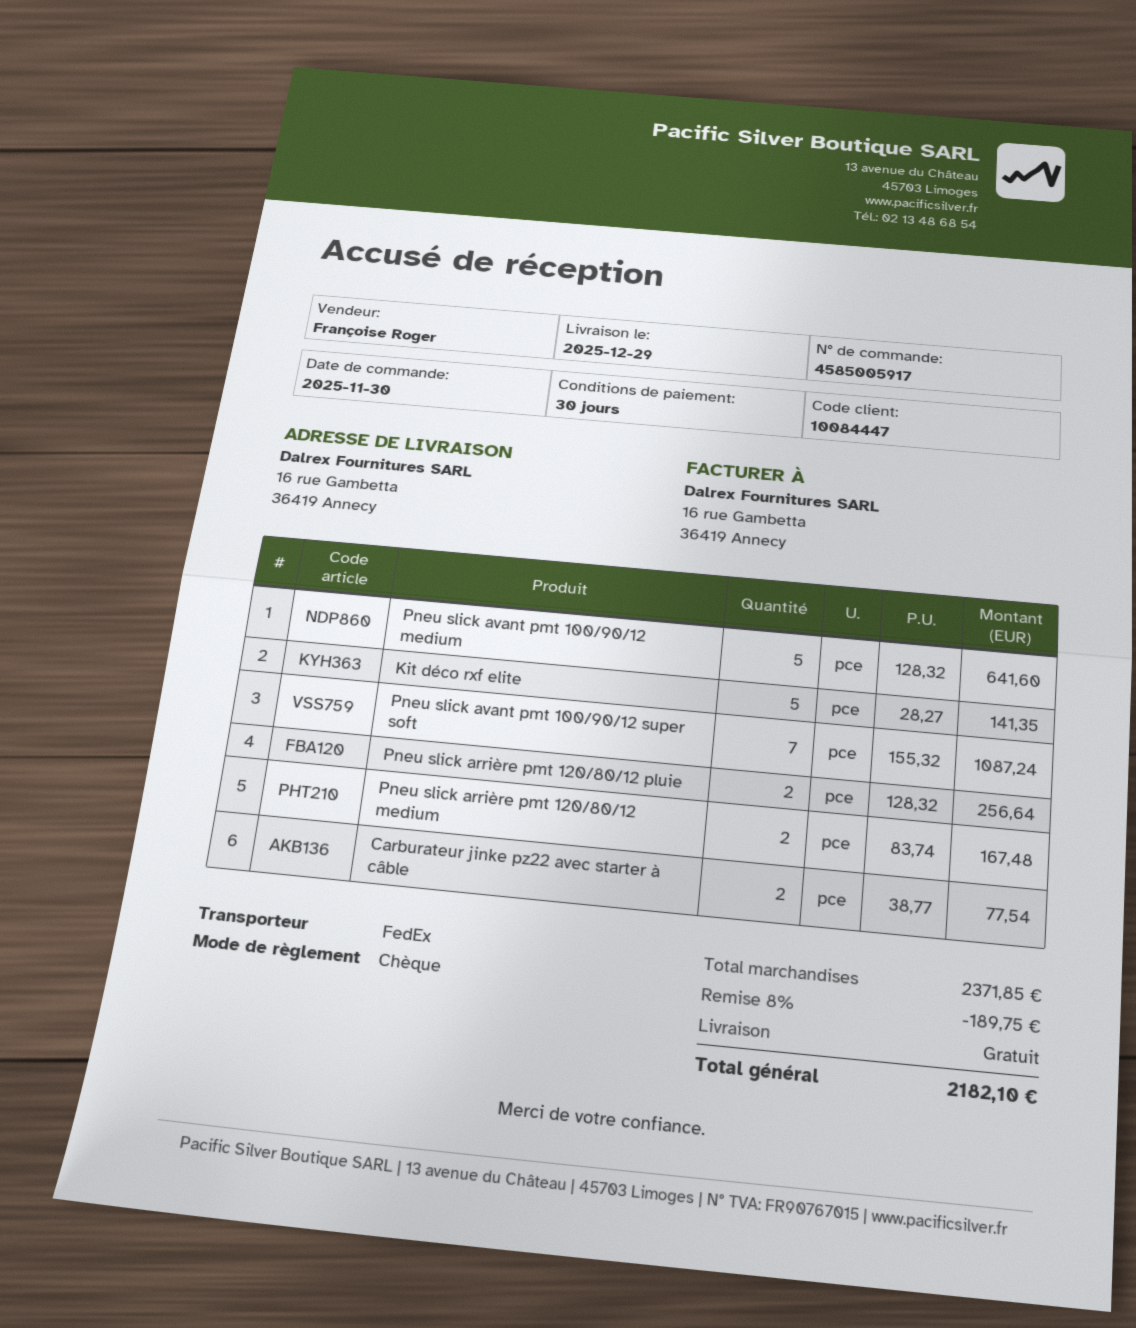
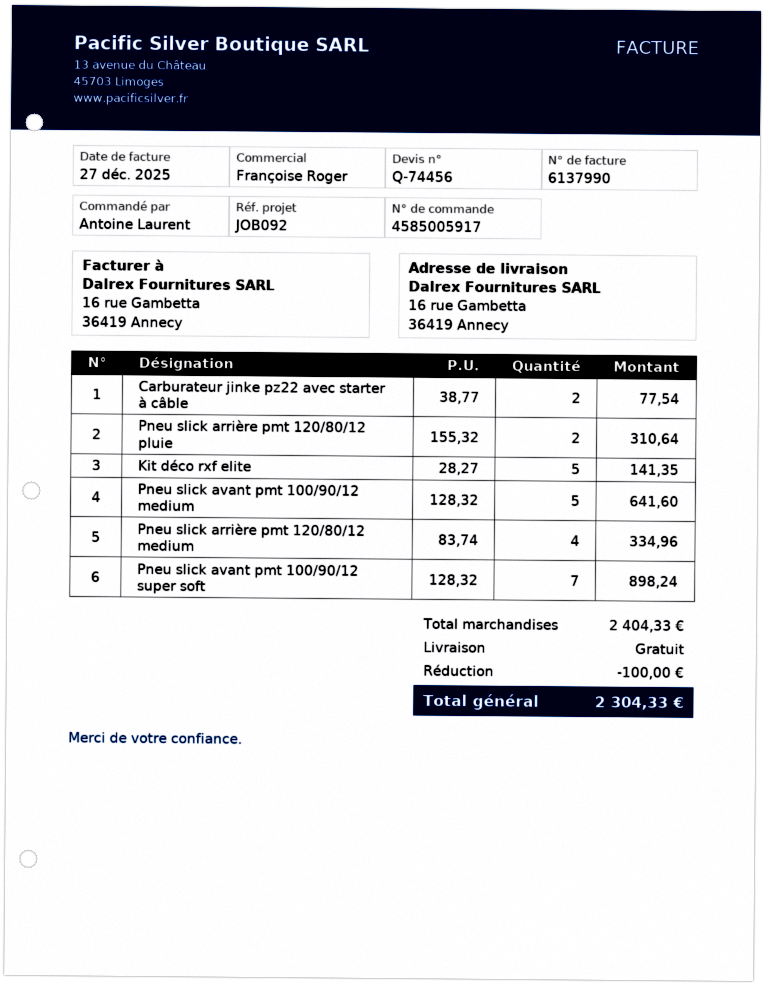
Pneu slick avant pmt 100/90/12 super soft: 7 x 155.32 = 1087.24 -> 7 x 128.32 = 898.24
Pneu slick arrière pmt 120/80/12 pluie: 2 x 128.32 = 256.64 -> 2 x 155.32 = 310.64
Pneu slick arrière pmt 120/80/12 medium: 2 x 83.74 = 167.48 -> 4 x 83.74 = 334.96
subtotal: 2371.85 -> 2404.33
discount: 189.75 -> 100.00
total: 2182.10 -> 2304.33

